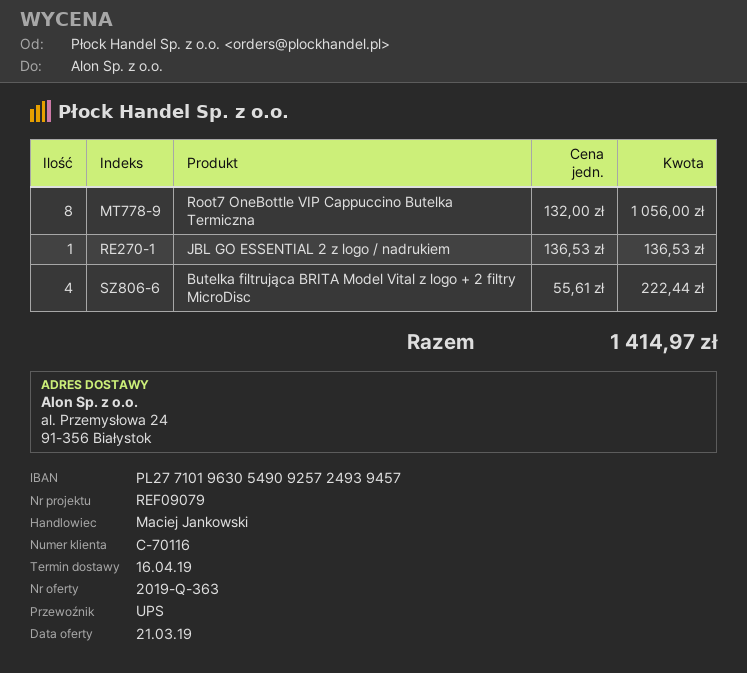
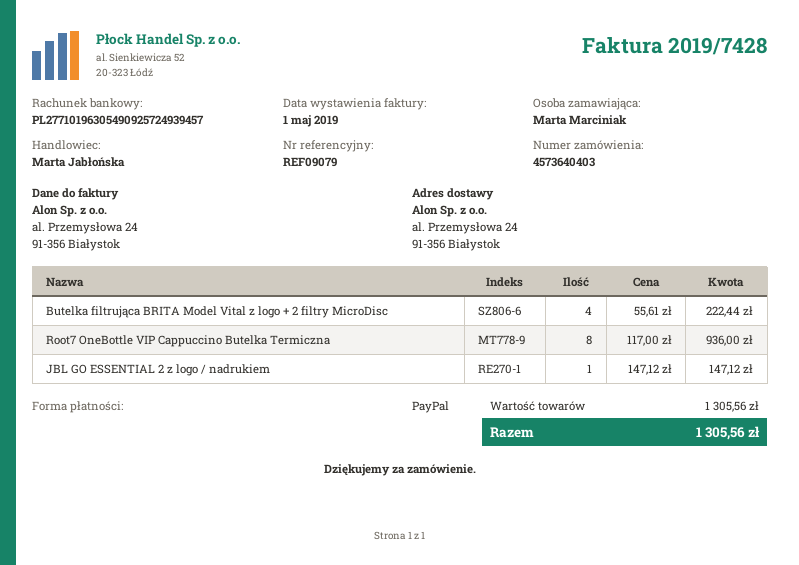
sales rep: Maciej Jankowski -> Marta Jabłońska
Root7 OneBottle VIP Cappuccino Butelka Termiczna: 8 x 132.00 = 1056.00 -> 8 x 117.00 = 936.00
JBL GO ESSENTIAL 2 z logo / nadrukiem: 1 x 136.53 = 136.53 -> 1 x 147.12 = 147.12
total: 1414.97 -> 1305.56

